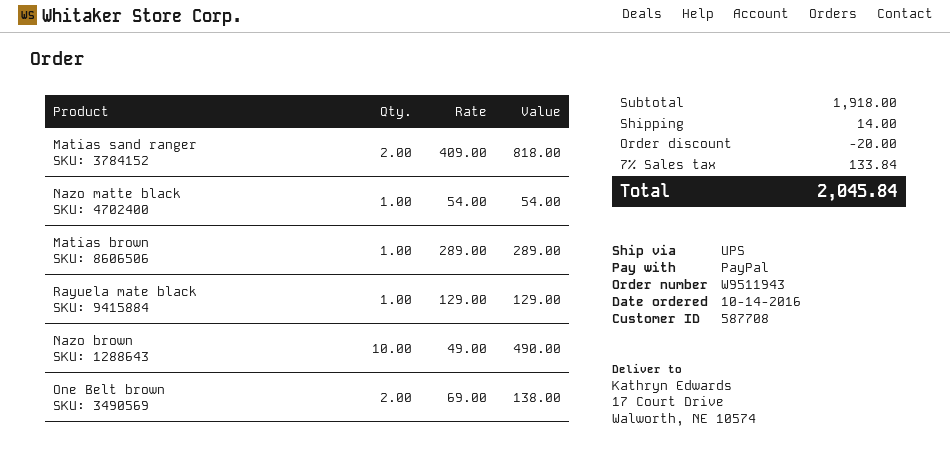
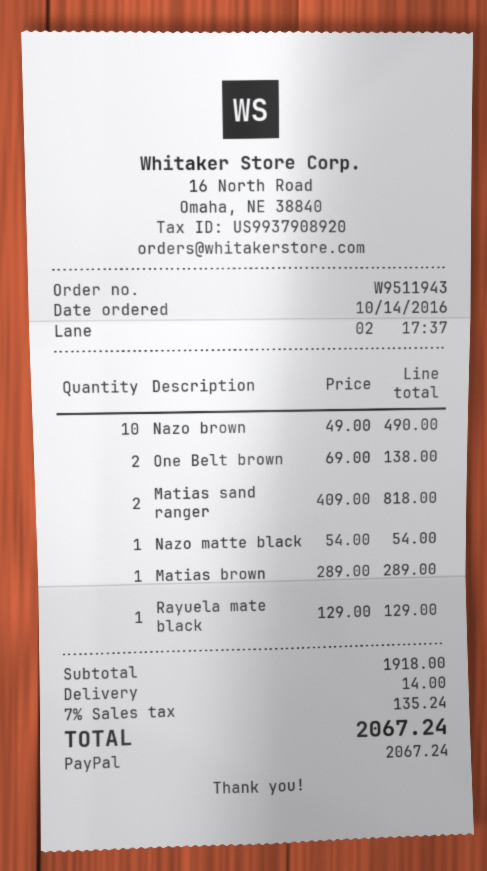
discount: 20.00 -> none
tax: 7% = 133.84 -> 7% = 135.24
total: 2045.84 -> 2067.24

